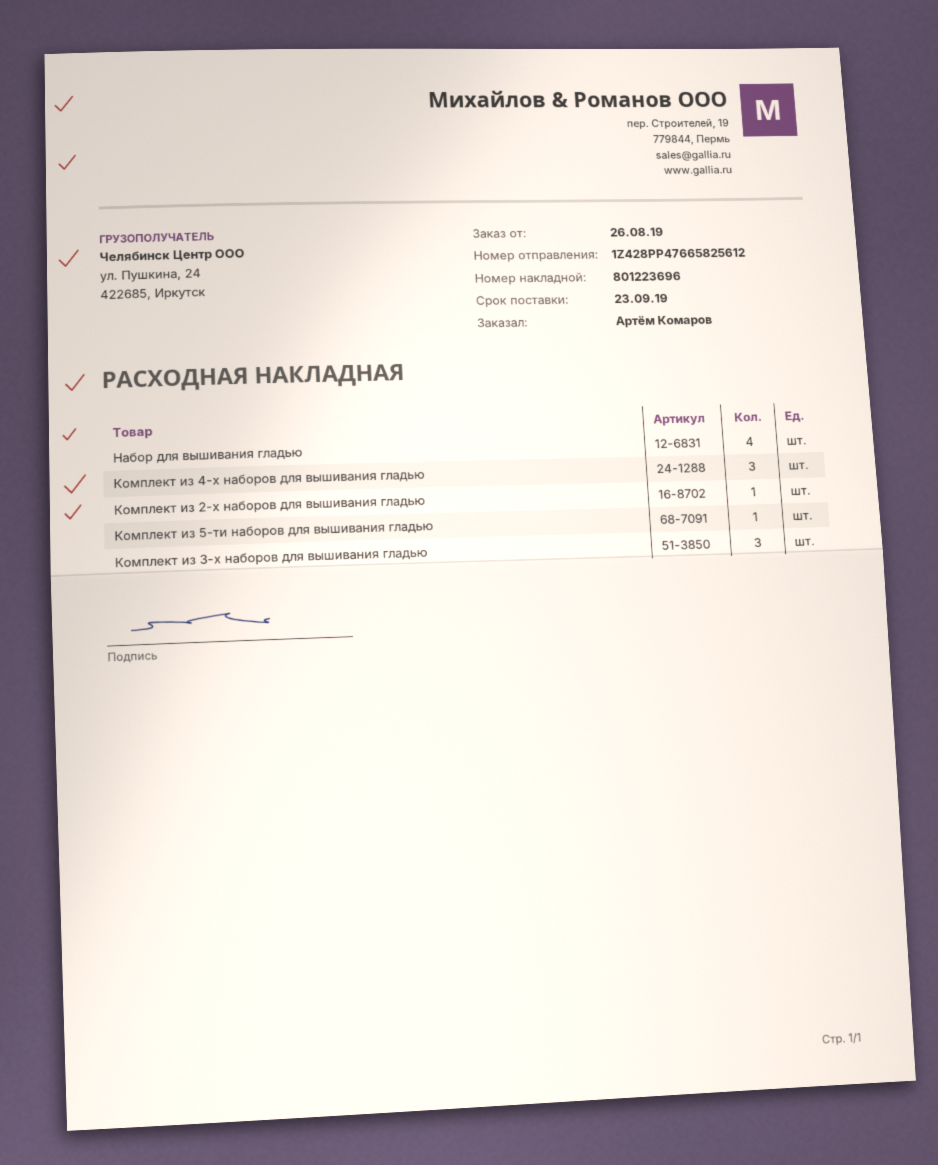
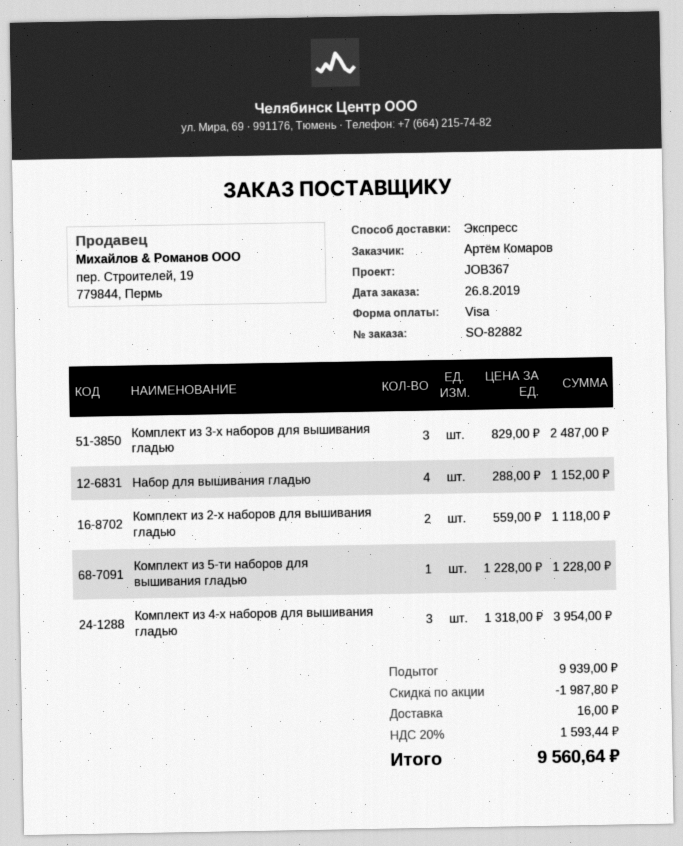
Комплект из 2-х наборов для вышивания гладью: 1 -> 2

